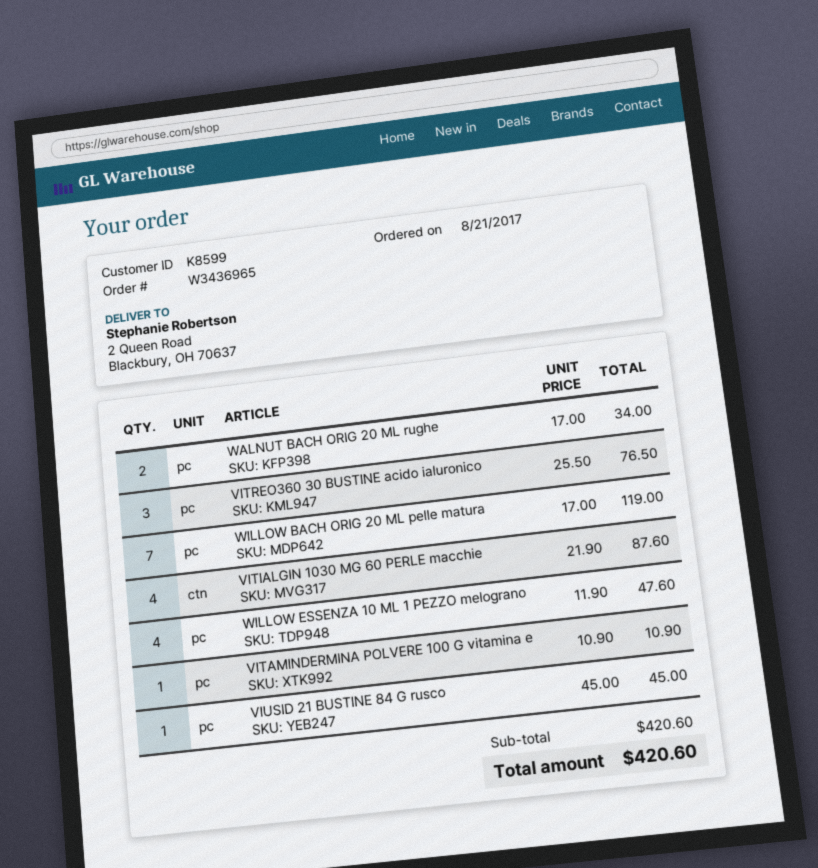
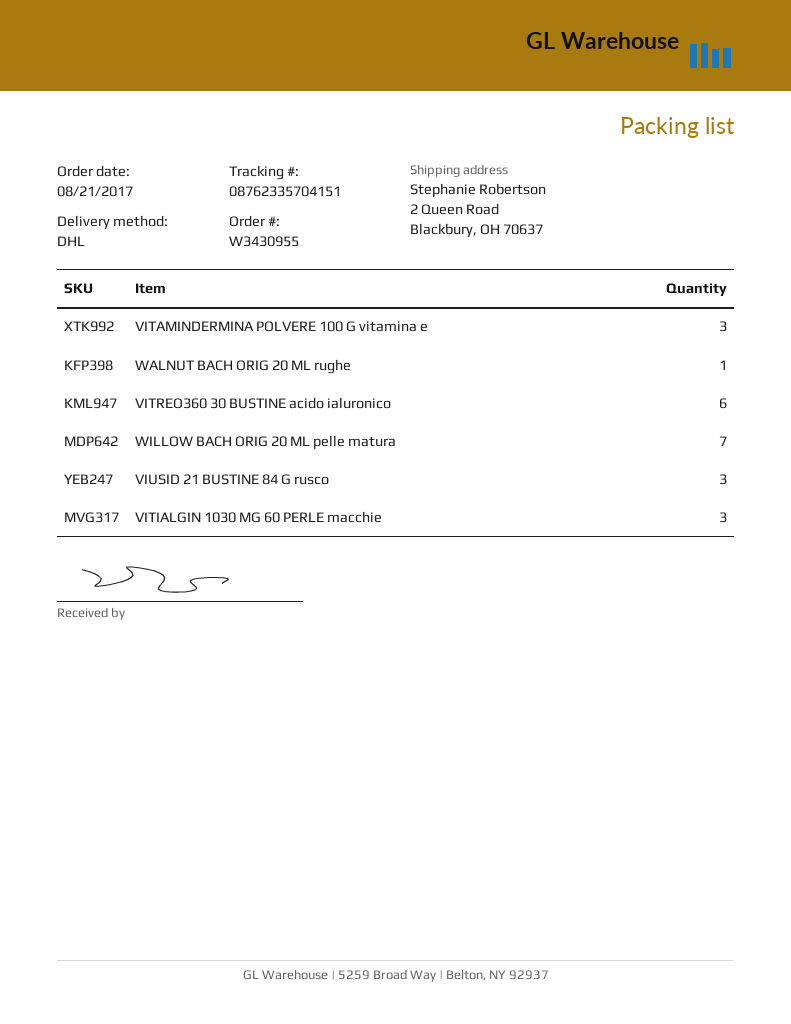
order number: W3436965 -> W3430955
WALNUT BACH ORIG 20 ML rughe: 2 -> 1
VITREO360 30 BUSTINE acido ialuronico: 3 -> 6
VITIALGIN 1030 MG 60 PERLE macchie: 4 -> 3
WILLOW ESSENZA 10 ML 1 PEZZO melograno: 4 -> none
VITAMINDERMINA POLVERE 100 G vitamina e: 1 -> 3
VIUSID 21 BUSTINE 84 G rusco: 1 -> 3

